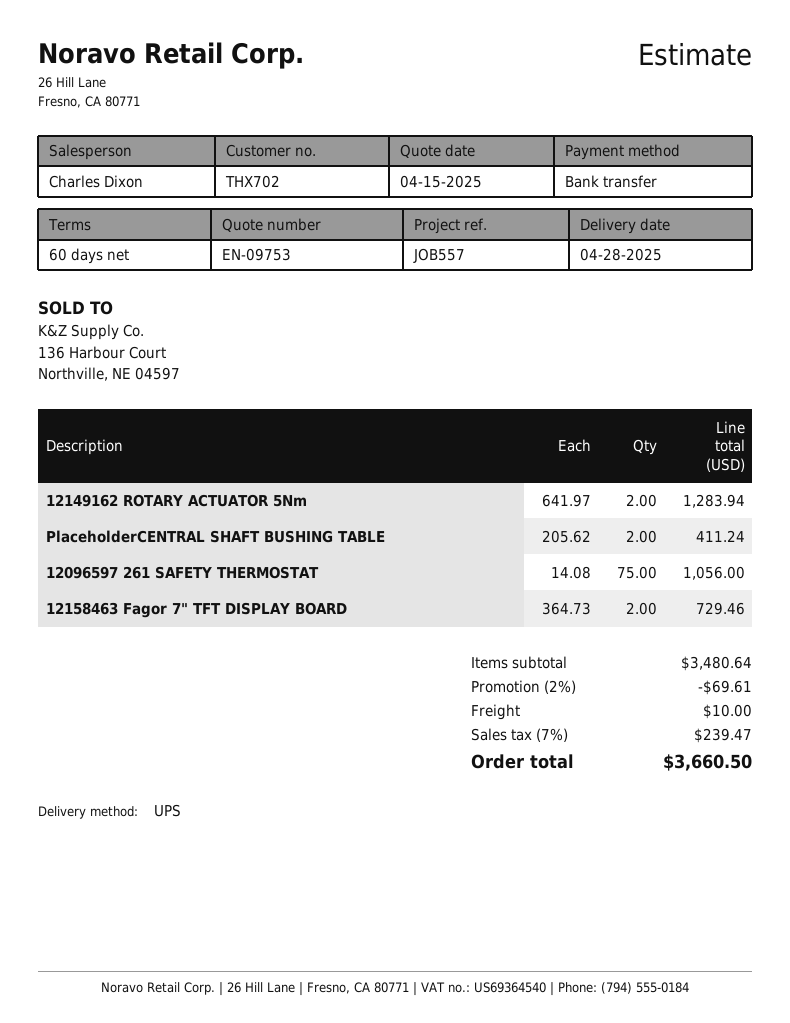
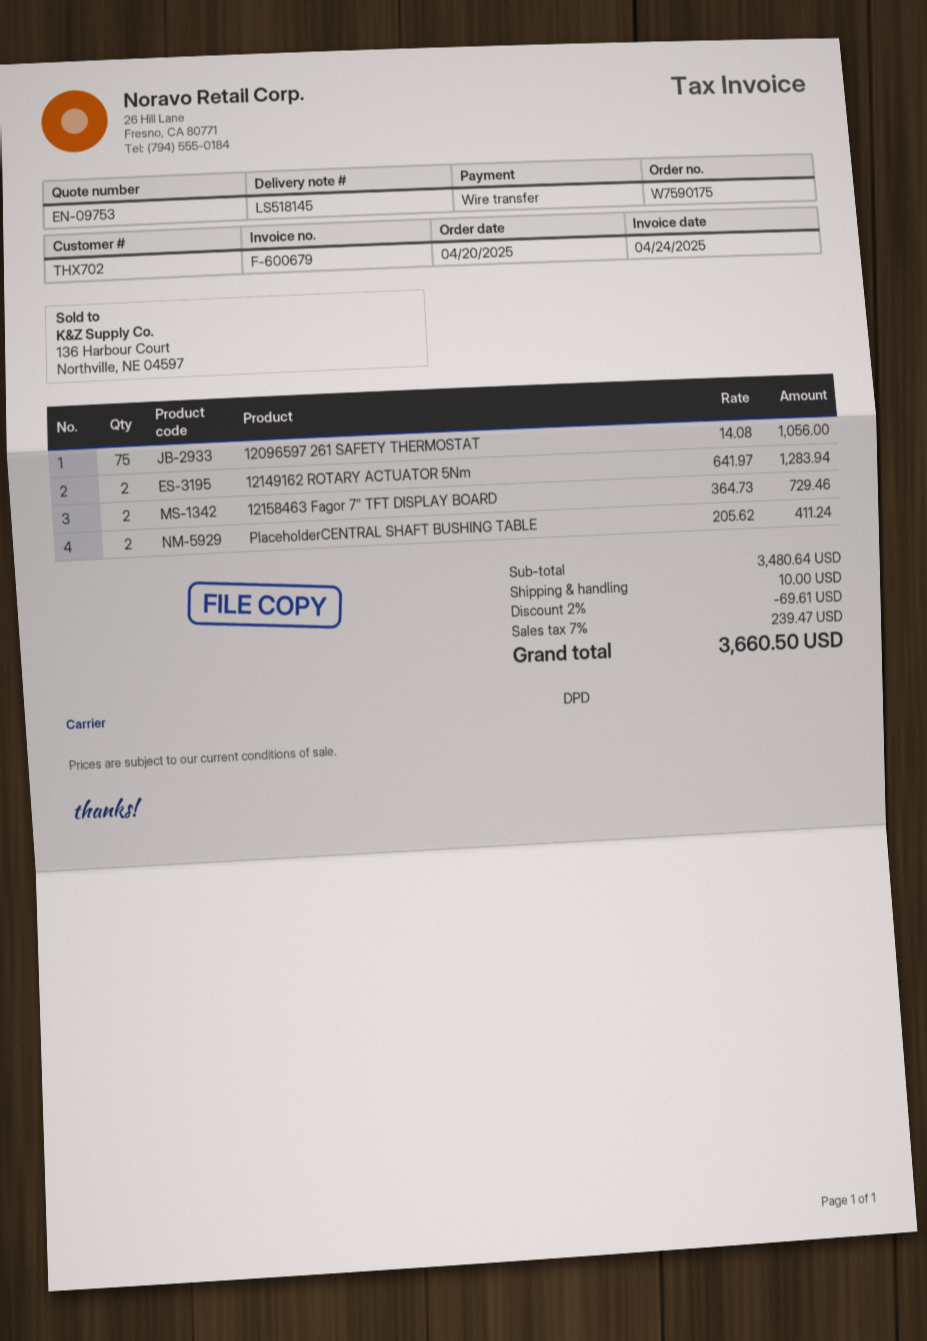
shipping method: UPS -> DPD

